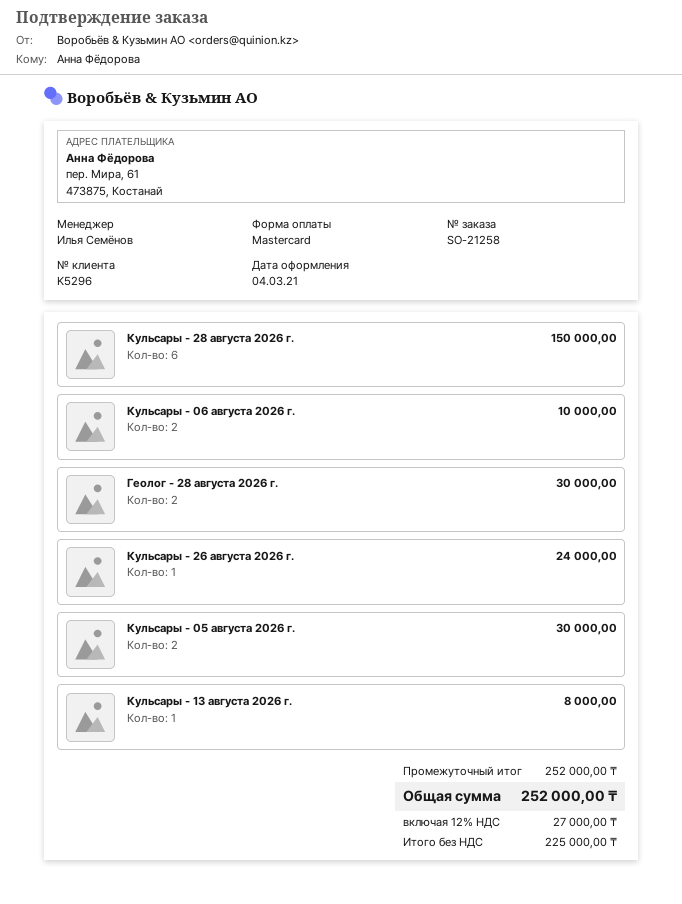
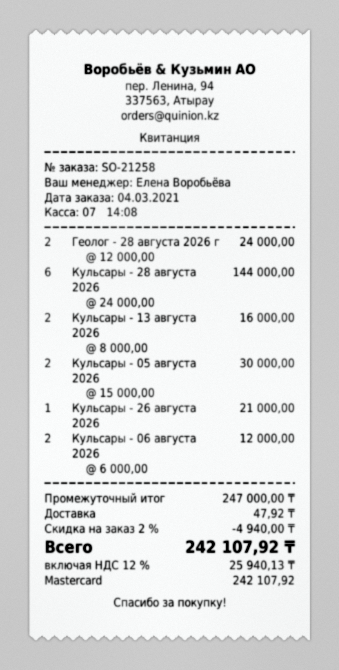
sales rep: Илья Семёнов -> Елена Воробьёва
Кульсары - 28 августа 2026 г.: 6 for 150000.00 -> 6 for 144000.00
Кульсары - 06 августа 2026 г.: 2 for 10000.00 -> 2 for 12000.00
Геолог - 28 августа 2026 г.: 2 for 30000.00 -> 2 for 24000.00
Кульсары - 26 августа 2026 г.: 1 for 24000.00 -> 1 for 21000.00
Кульсары - 13 августа 2026 г.: 1 for 8000.00 -> 2 for 16000.00
subtotal: 252000.00 -> 247000.00
discount: none -> 2% = 4940.00
shipping: none -> 47.92
tax: 12% = 27000.00 -> 12% = 25940.13
total: 252000.00 -> 242107.92

